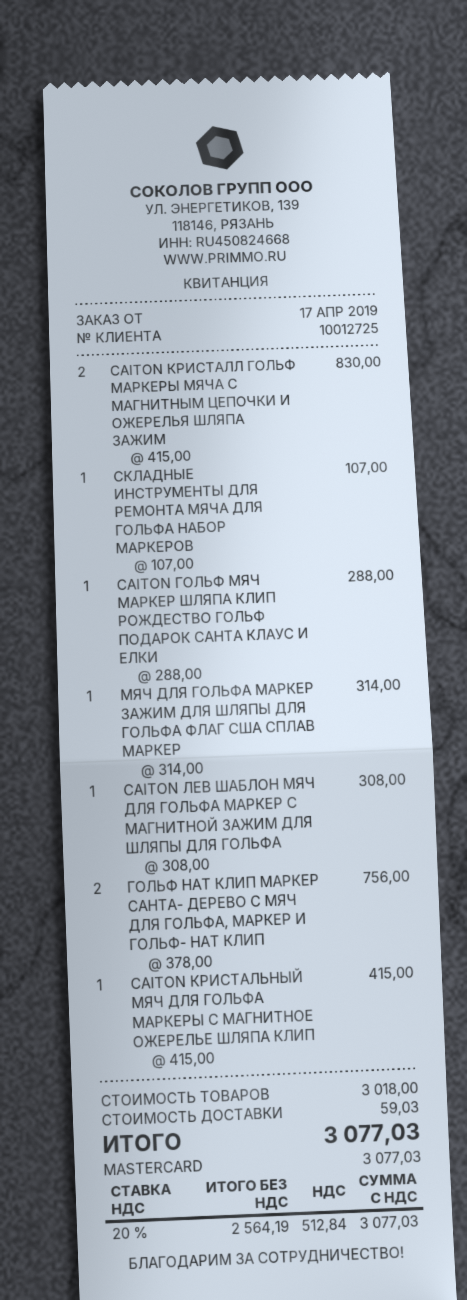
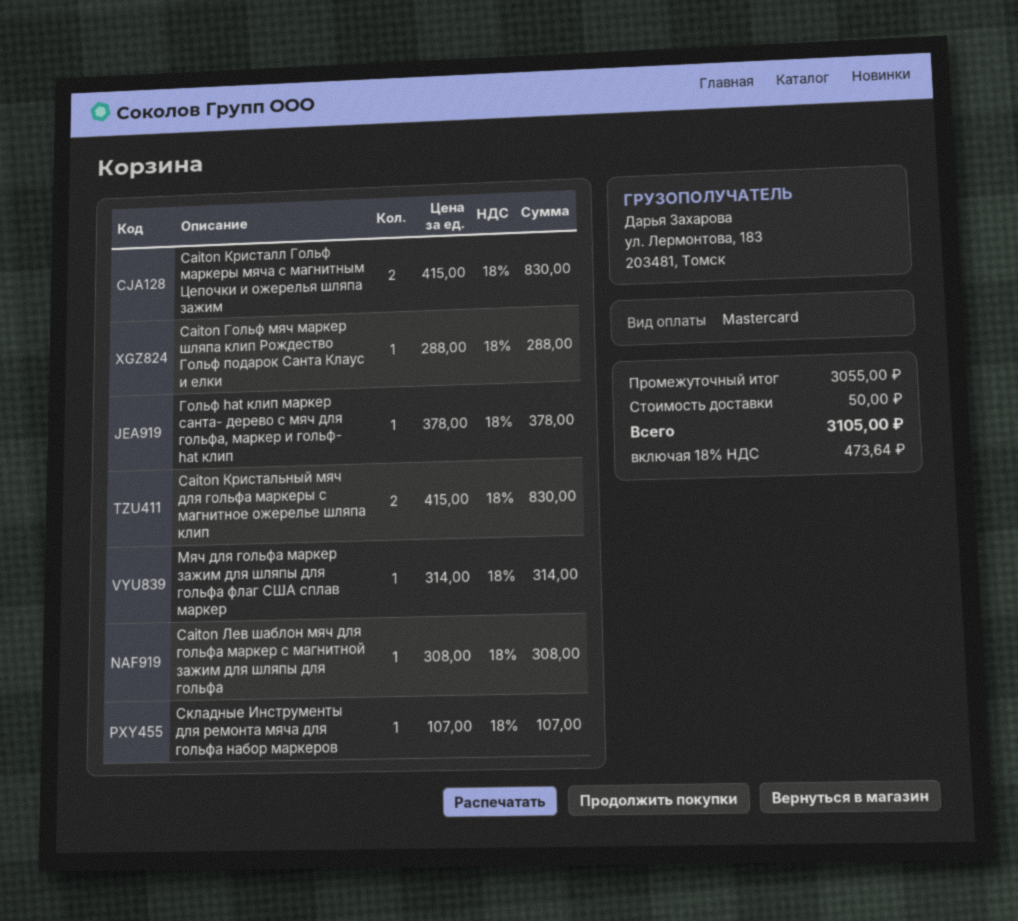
ГОЛЬФ HAT КЛИП МАРКЕР САНТА- ДЕРЕВО С МЯЧ ДЛЯ ГОЛЬФА, МАРКЕР И ГОЛЬФ- HAT КЛИП: 2 x 378.00 = 756.00 -> 1 x 378.00 = 378.00
CAITON КРИСТАЛЬНЫЙ МЯЧ ДЛЯ ГОЛЬФА МАРКЕРЫ С МАГНИТНОЕ ОЖЕРЕЛЬЕ ШЛЯПА КЛИП: 1 x 415.00 = 415.00 -> 2 x 415.00 = 830.00
subtotal: 3018.00 -> 3055.00
shipping: 59.03 -> 50.00
tax: 20% = 512.84 -> 18% = 473.64
total: 3077.03 -> 3105.00

